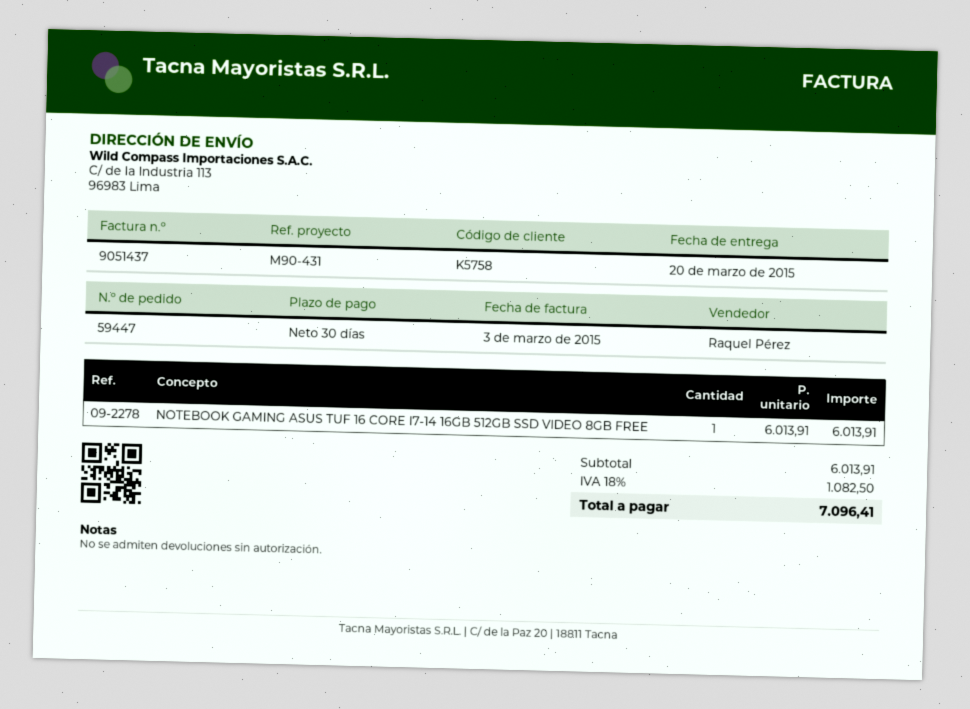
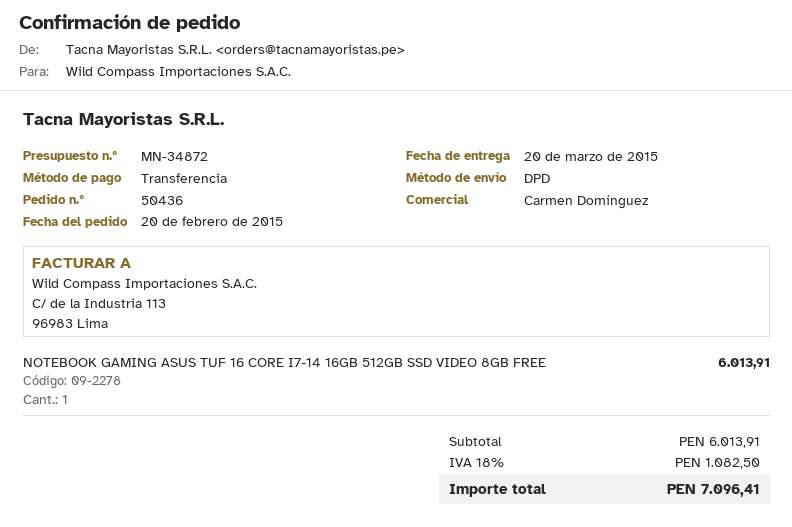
order number: 59447 -> 50436
sales rep: Raquel Pérez -> Carmen Domínguez

